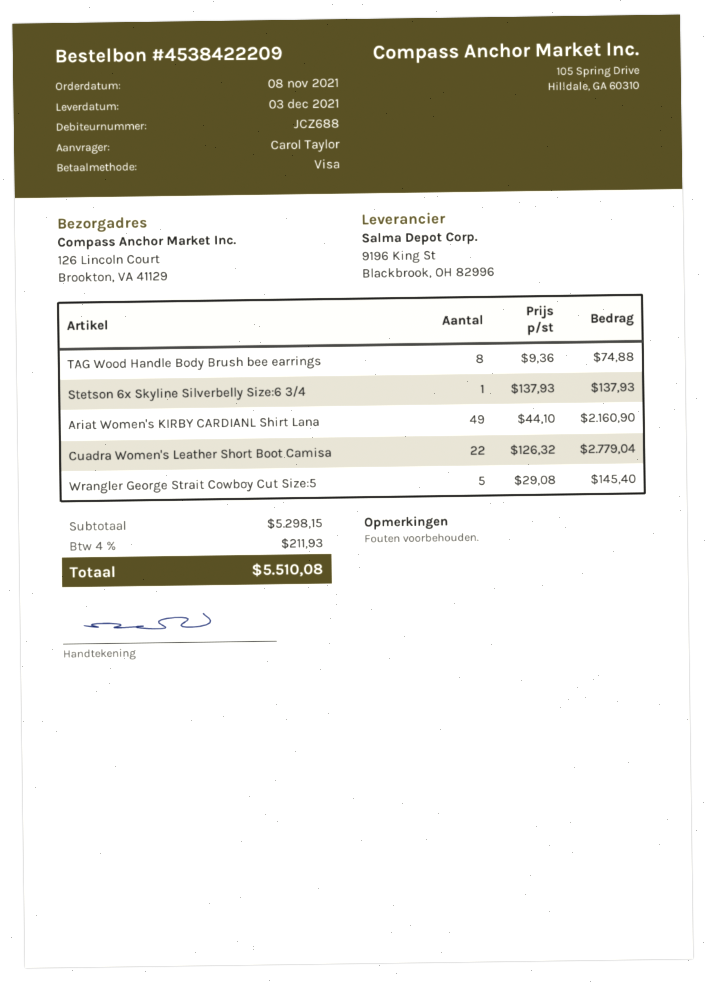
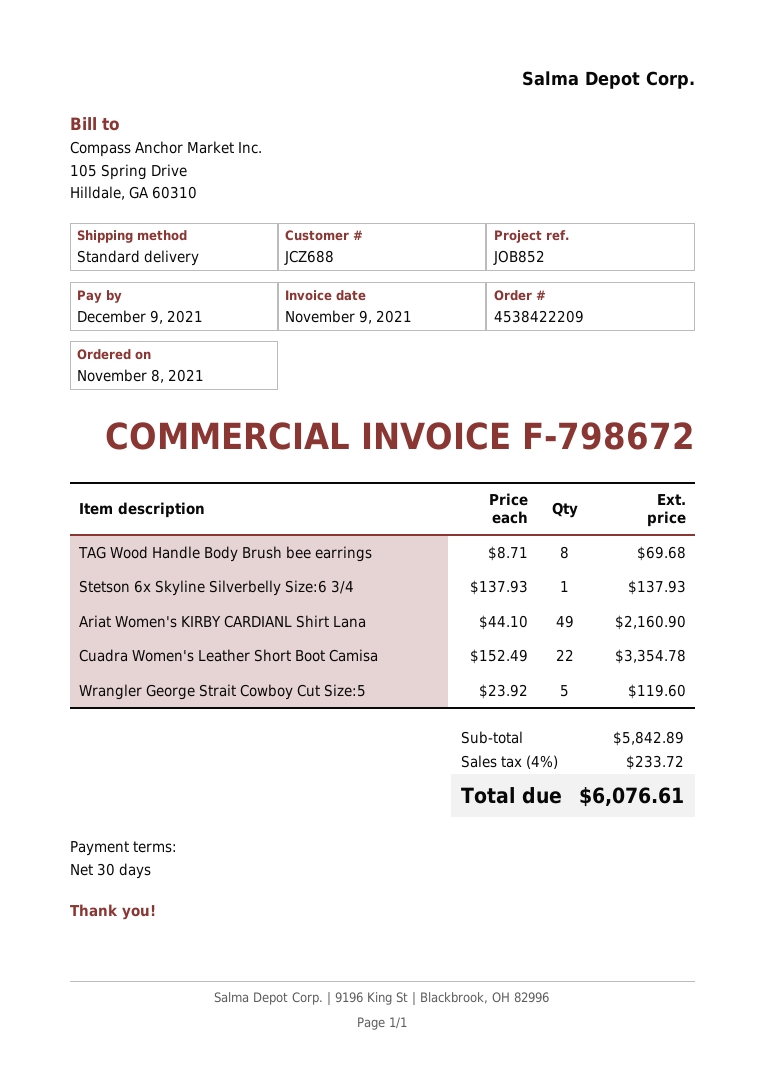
TAG Wood Handle Body Brush bee earrings: 8 x 9.36 = 74.88 -> 8 x 8.71 = 69.68
Cuadra Women's Leather Short Boot Camisa: 22 x 126.32 = 2779.04 -> 22 x 152.49 = 3354.78
Wrangler George Strait Cowboy Cut Size:5: 5 x 29.08 = 145.40 -> 5 x 23.92 = 119.60
subtotal: 5298.15 -> 5842.89
tax: 4% = 211.93 -> 4% = 233.72
total: 5510.08 -> 6076.61

